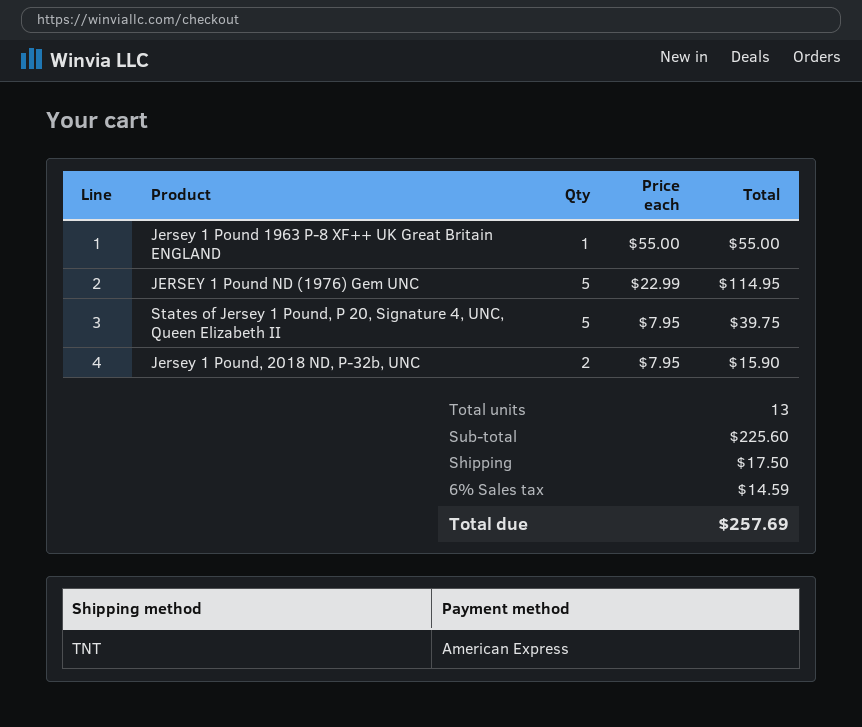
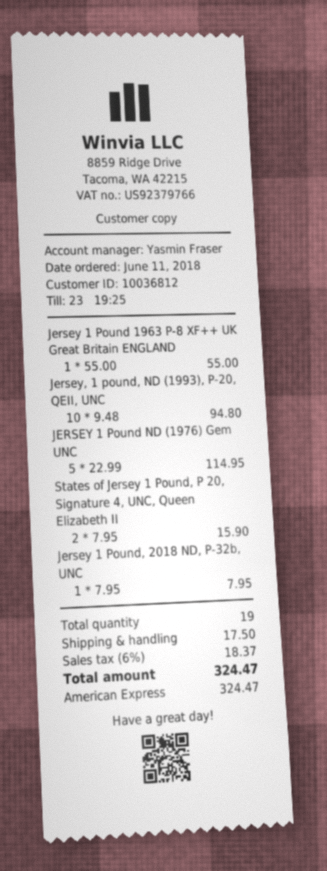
States of Jersey 1 Pound, P 20, Signature 4, UNC, Queen Elizabeth II: 5 x 7.95 = 39.75 -> 2 x 7.95 = 15.90
Jersey 1 Pound, 2018 ND, P-32b, UNC: 2 x 7.95 = 15.90 -> 1 x 7.95 = 7.95
Jersey, 1 pound, ND (1993), P-20, QEII, UNC: none -> 10 x 9.48 = 94.80
total quantity: 13 -> 19
tax: 6% = 14.59 -> 6% = 18.37
total: 257.69 -> 324.47

